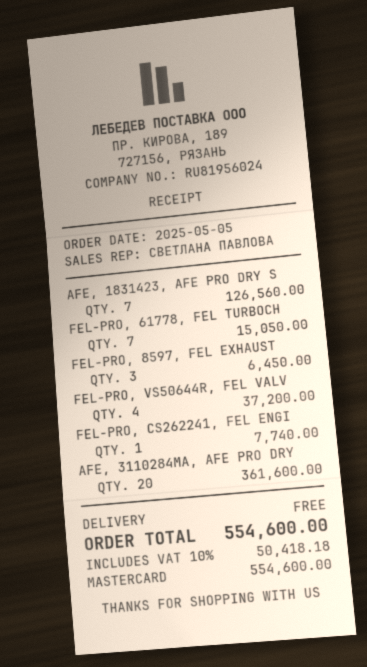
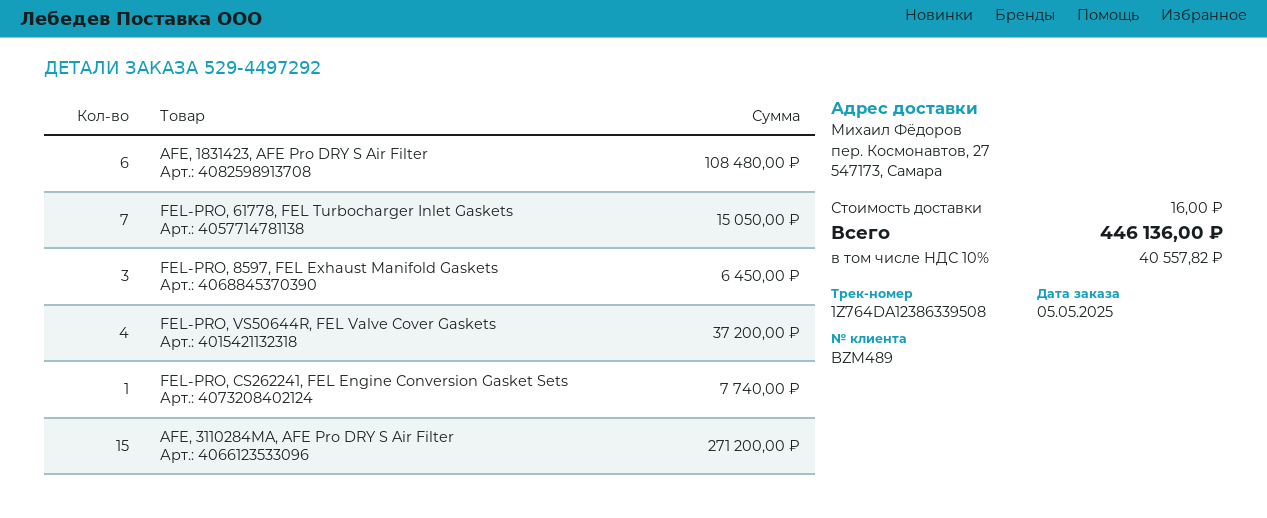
AFE, 1831423, AFE PRO DRY S: 7 for 126560.00 -> 6 for 108480.00
AFE, 3110284MA, AFE PRO DRY: 20 for 361600.00 -> 15 for 271200.00
shipping: 0.00 -> 16.00
tax: 10% = 50418.18 -> 10% = 40557.82
total: 554600.00 -> 446136.00

